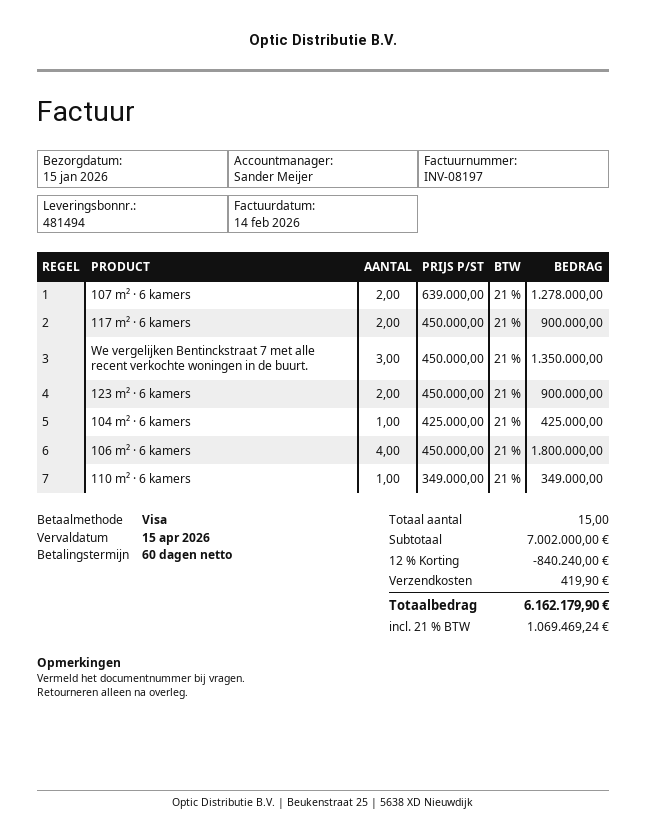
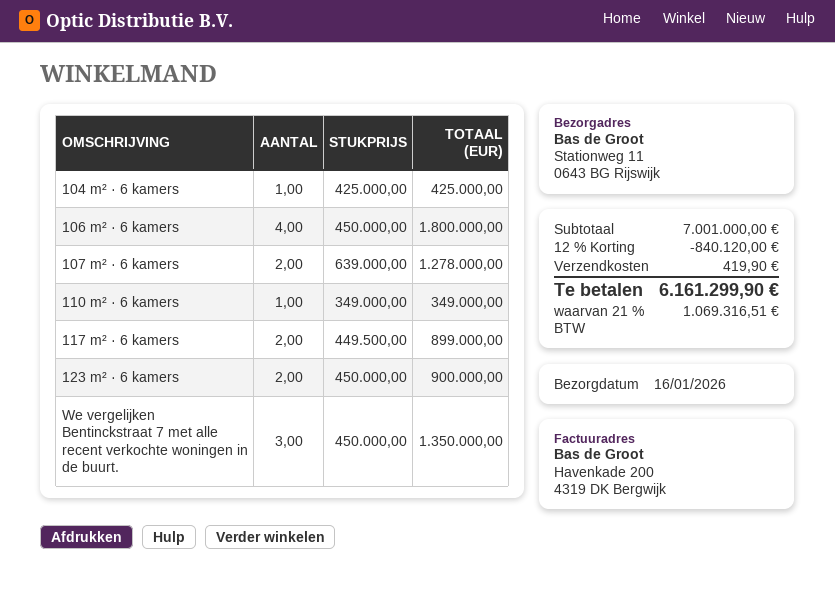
delivery date: 2026-01-15 -> 2026-01-16
117 m² · 6 kamers: 2 x 450000.00 = 900000.00 -> 2 x 449500.00 = 899000.00
subtotal: 7002000.00 -> 7001000.00
discount: 12% = 840240.00 -> 12% = 840120.00
tax: 21% = 1069469.24 -> 21% = 1069316.51
total: 6162179.90 -> 6161299.90

